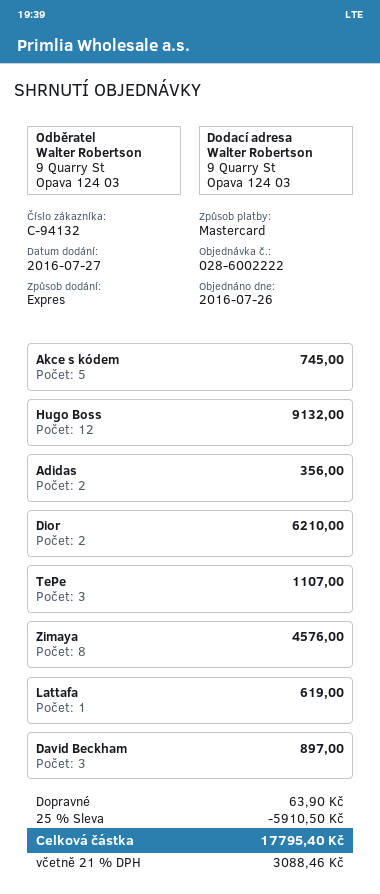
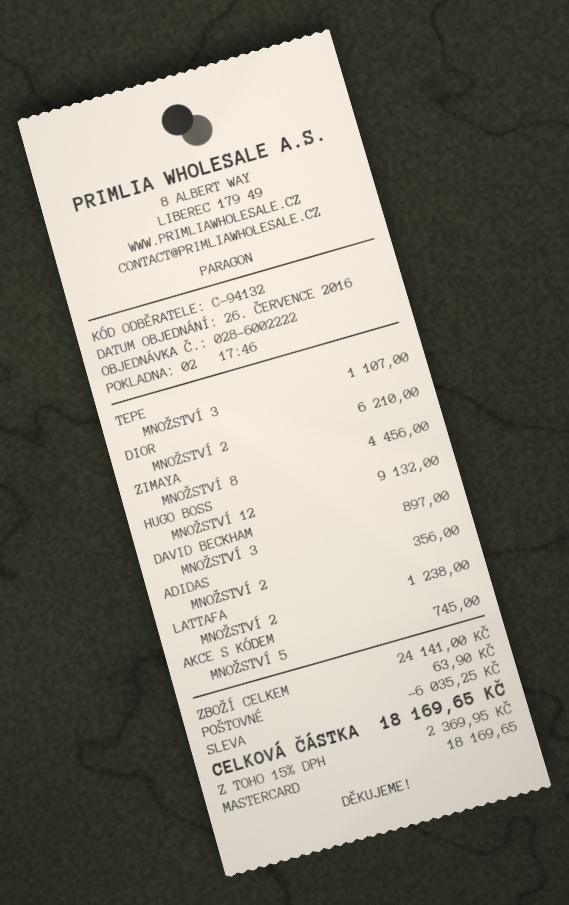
Zimaya: 8 for 4576.00 -> 8 for 4456.00
Lattafa: 1 for 619.00 -> 2 for 1238.00
discount: 5910.50 -> 6035.25
tax: 21% = 3088.46 -> 15% = 2369.95
total: 17795.40 -> 18169.65

